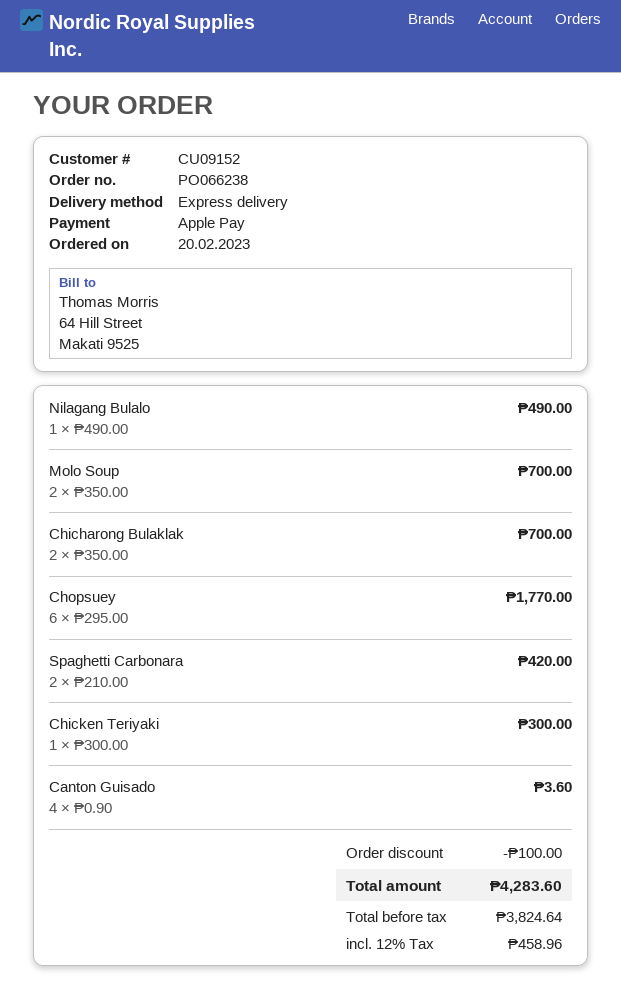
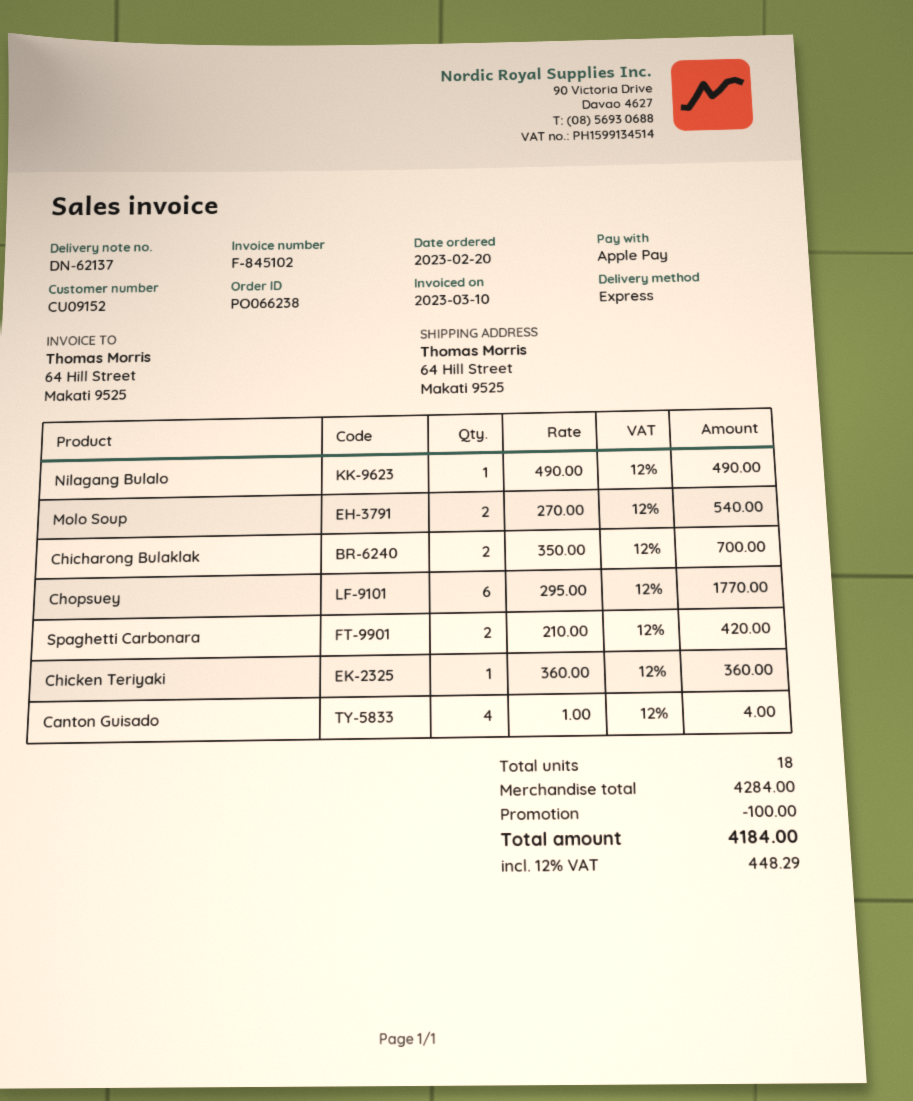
Molo Soup: 2 x 350.00 = 700.00 -> 2 x 270.00 = 540.00
Chicken Teriyaki: 1 x 300.00 = 300.00 -> 1 x 360.00 = 360.00
Canton Guisado: 4 x 0.90 = 3.60 -> 4 x 1.00 = 4.00
tax: 12% = 458.96 -> 12% = 448.29
total: 4283.60 -> 4184.00

